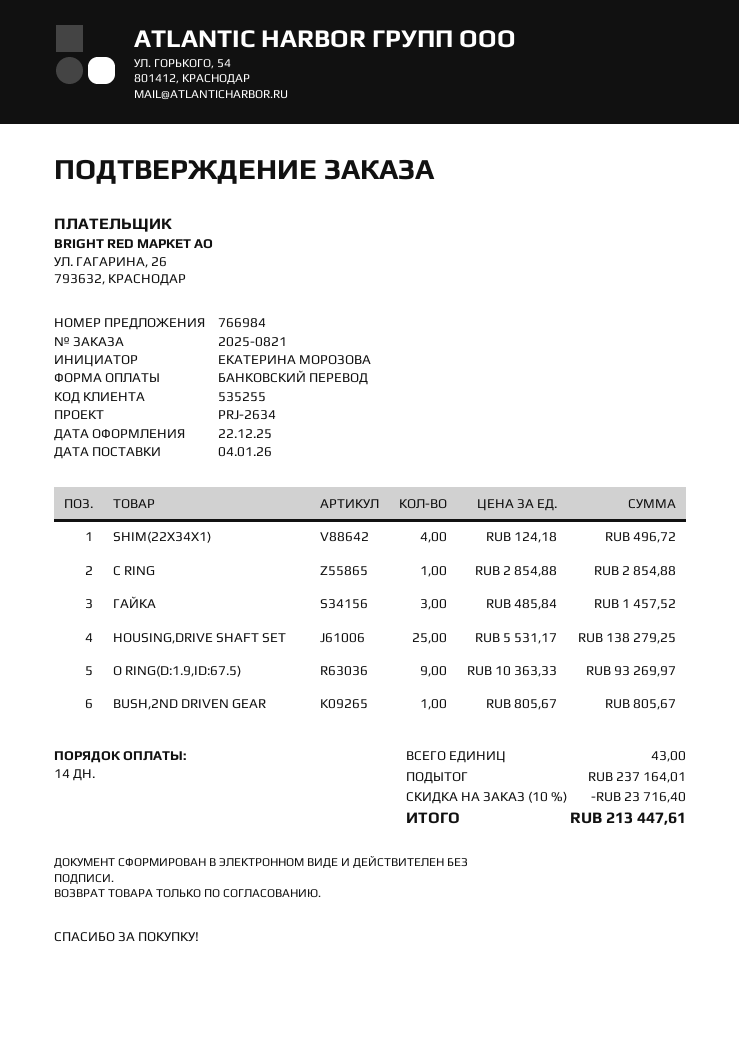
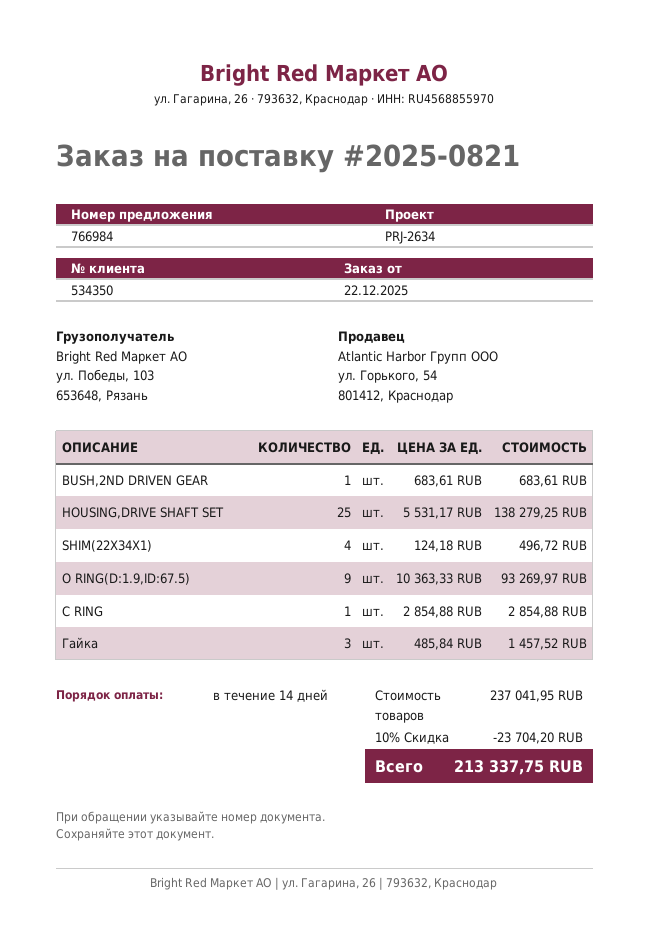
customer number: 535255 -> 534350
BUSH,2ND DRIVEN GEAR: 1 x 805.67 = 805.67 -> 1 x 683.61 = 683.61
subtotal: 237164.01 -> 237041.95
discount: 10% = 23716.40 -> 10% = 23704.20
total: 213447.61 -> 213337.75

